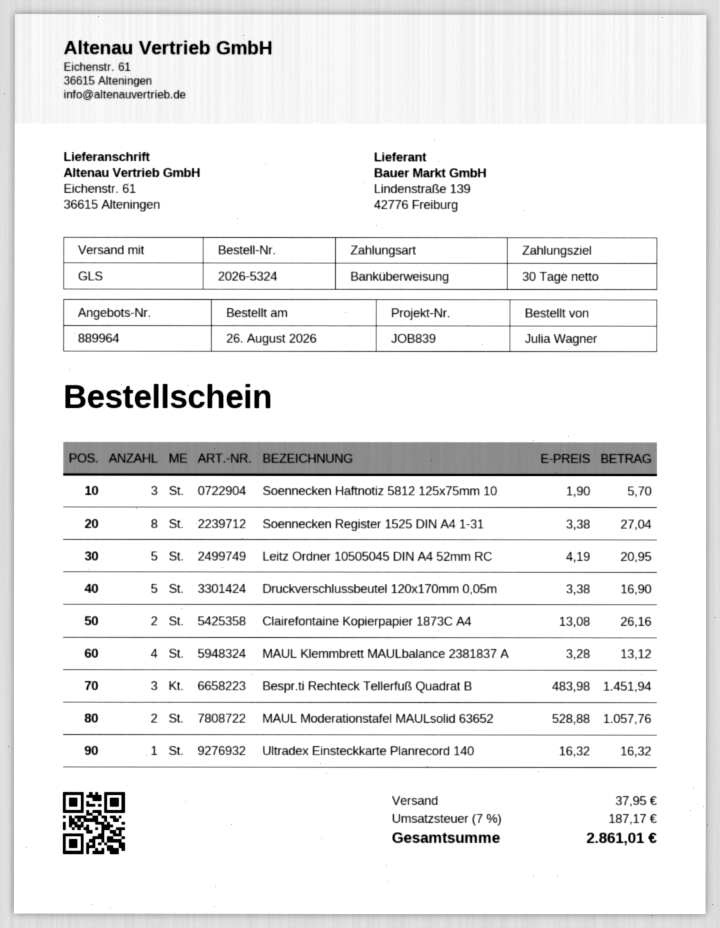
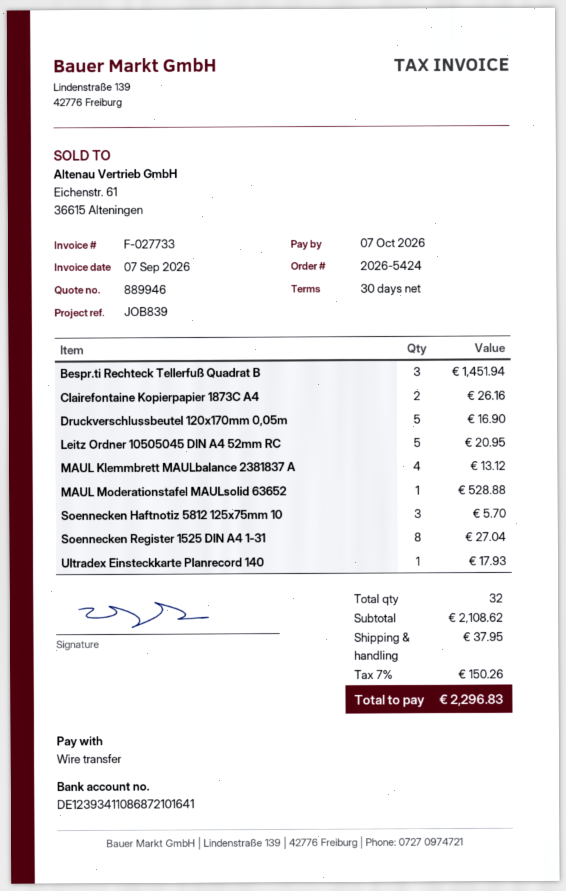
quote number: 889964 -> 889946
order number: 2026-5324 -> 2026-5424
MAUL Moderationstafel MAULsolid 63652: 2 for 1057.76 -> 1 for 528.88
Ultradex Einsteckkarte Planrecord 140: 1 for 16.32 -> 1 for 17.93
tax: 7% = 187.17 -> 7% = 150.26
total: 2861.01 -> 2296.83

